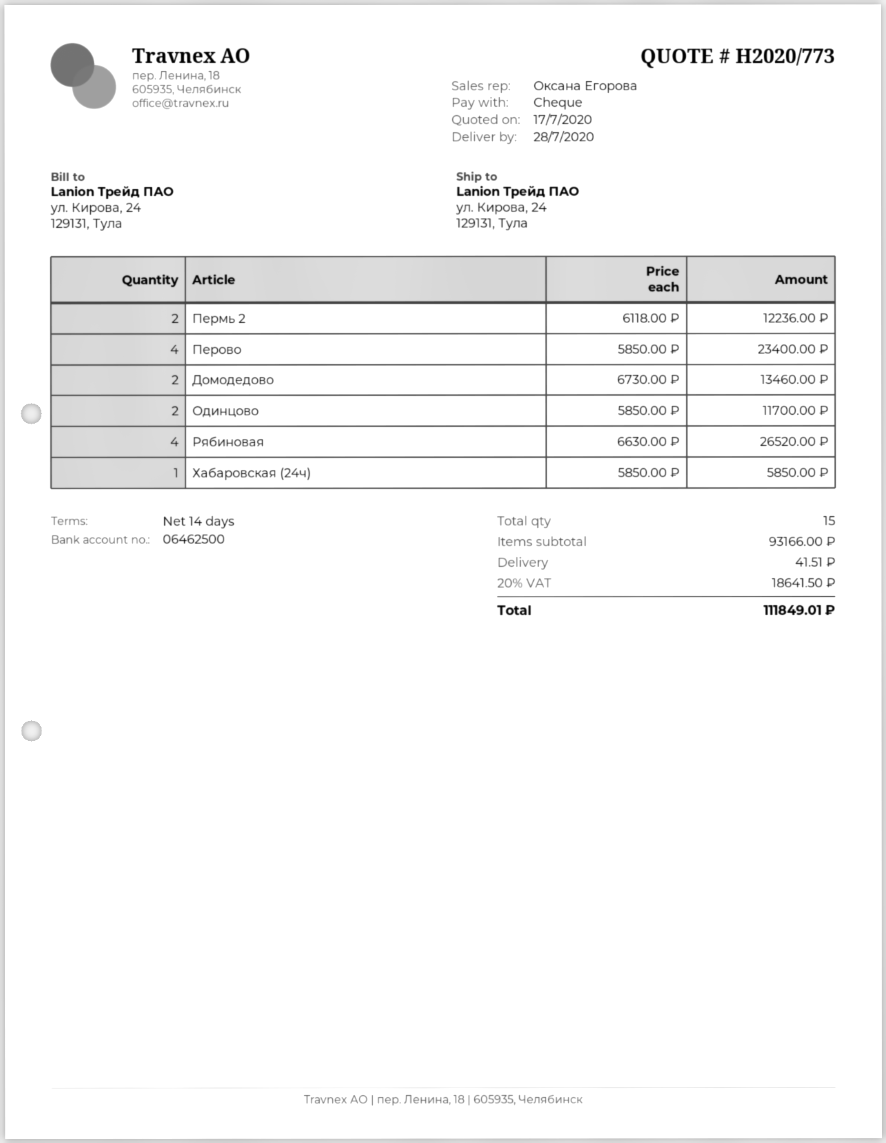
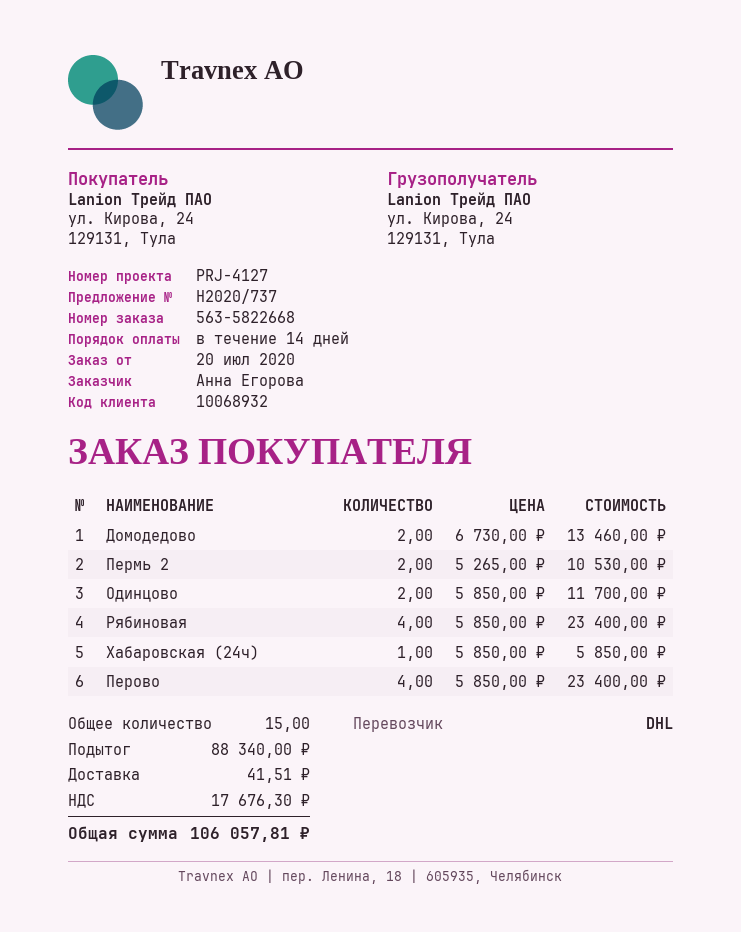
quote number: H2020/773 -> H2020/737
Пермь 2: 2 x 6118.00 = 12236.00 -> 2 x 5265.00 = 10530.00
Рябиновая: 4 x 6630.00 = 26520.00 -> 4 x 5850.00 = 23400.00
subtotal: 93166.00 -> 88340.00
tax: 18641.50 -> 17676.30
total: 111849.01 -> 106057.81

